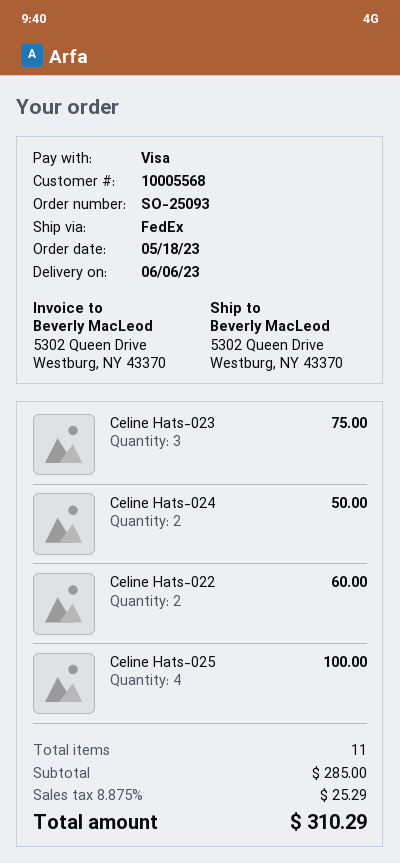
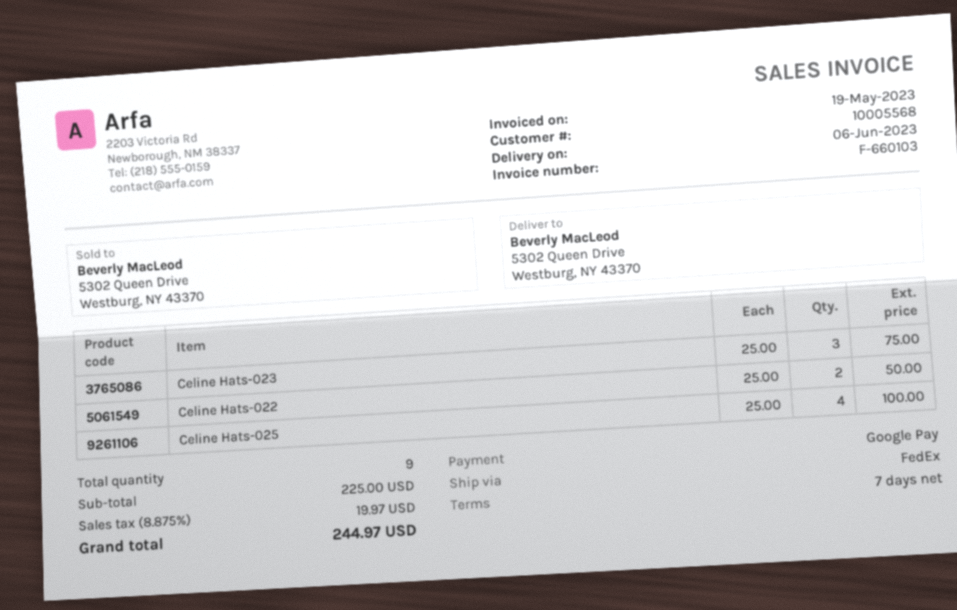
payment method: Visa -> Google Pay
Celine Hats-024: 2 for 50.00 -> none
Celine Hats-022: 2 for 60.00 -> 2 for 50.00
total quantity: 11 -> 9
subtotal: 285.00 -> 225.00
tax: 8.875% = 25.29 -> 8.875% = 19.97
total: 310.29 -> 244.97

